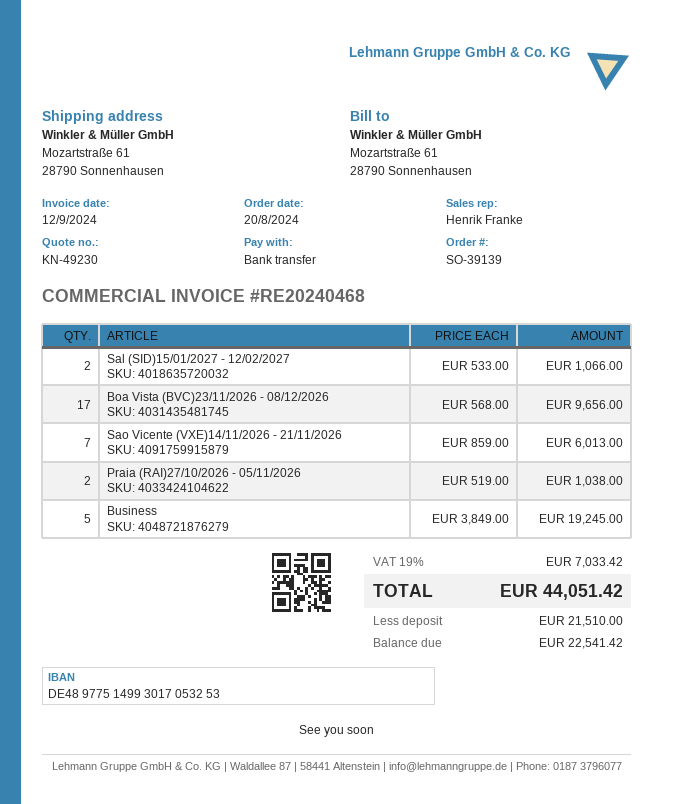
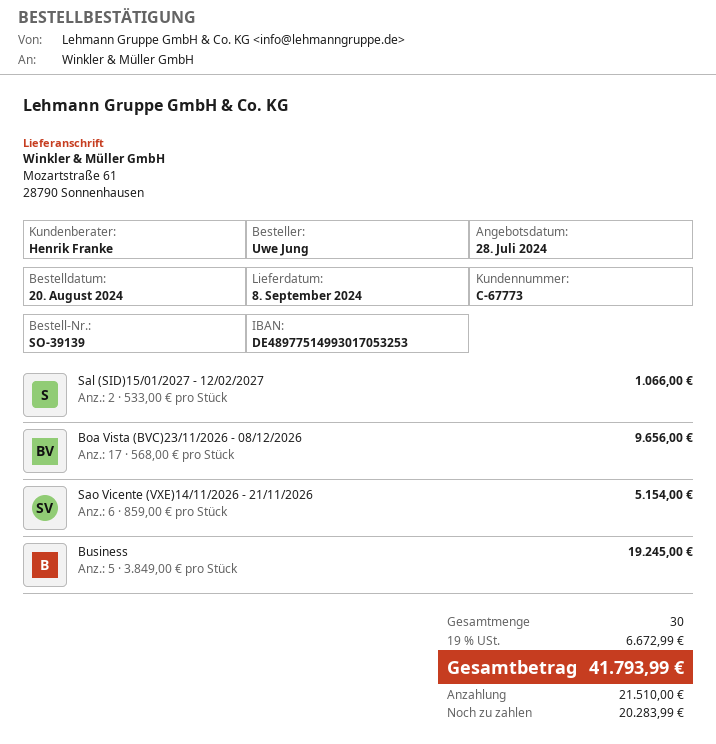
Sao Vicente (VXE)14/11/2026 - 21/11/2026: 7 x 859.00 = 6013.00 -> 6 x 859.00 = 5154.00
Praia (RAI)27/10/2026 - 05/11/2026: 2 x 519.00 = 1038.00 -> none
tax: 19% = 7033.42 -> 19% = 6672.99
total: 44051.42 -> 41793.99
balance: 22541.42 -> 20283.99

